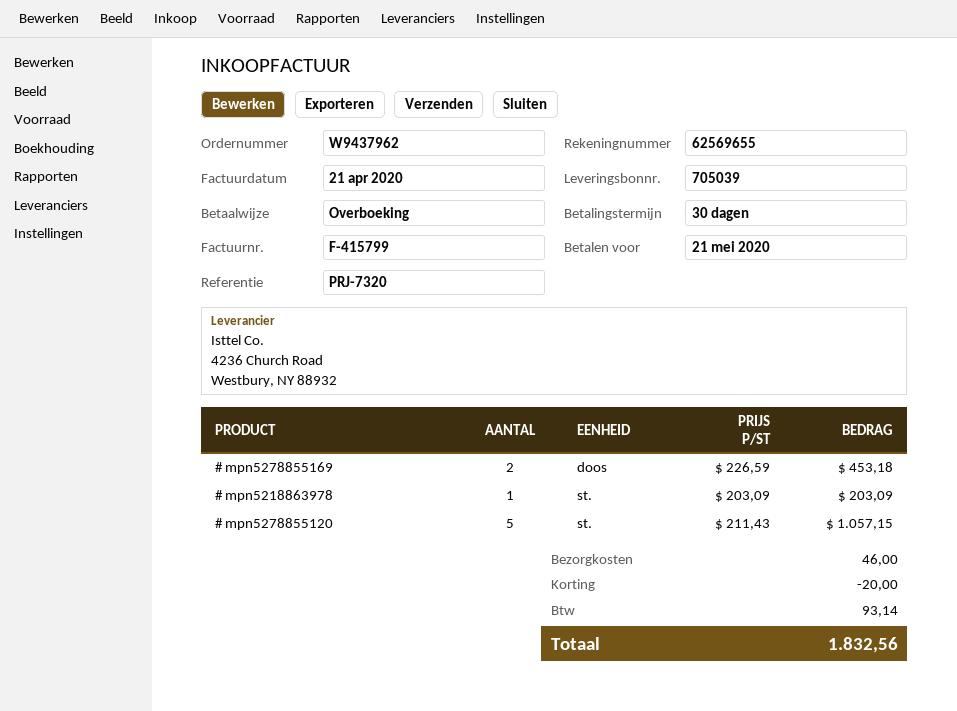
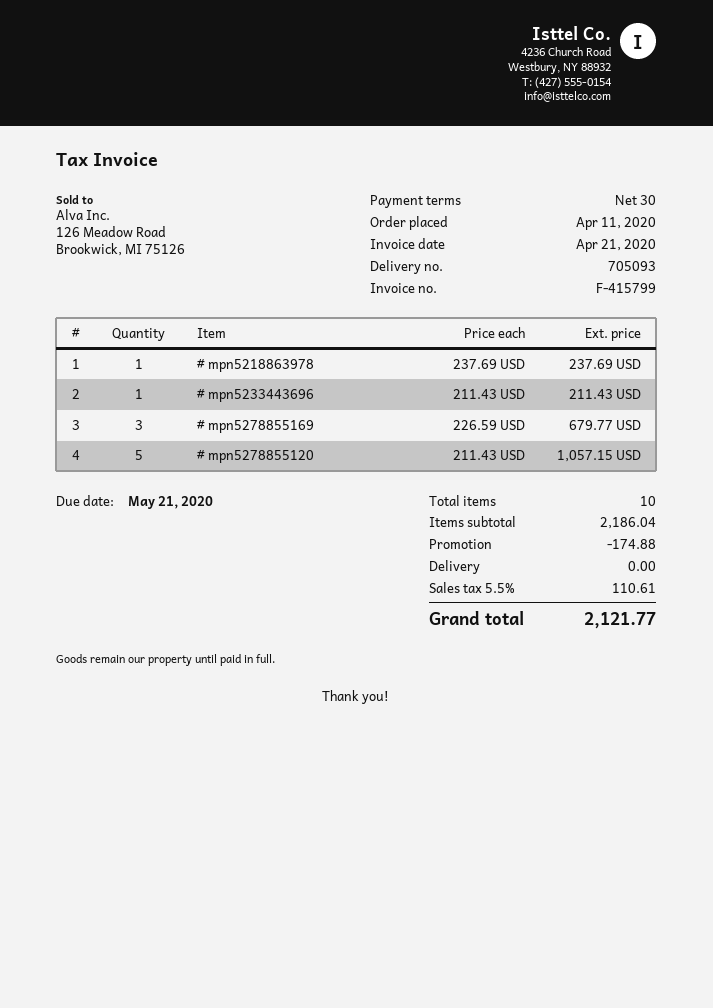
delivery note number: 705039 -> 705093
# mpn5278855169: 2 x 226.59 = 453.18 -> 3 x 226.59 = 679.77
# mpn5218863978: 1 x 203.09 = 203.09 -> 1 x 237.69 = 237.69
# mpn5233443696: none -> 1 x 211.43 = 211.43
discount: 20.00 -> 174.88
shipping: 46.00 -> 0.00
tax: 93.14 -> 110.61
total: 1832.56 -> 2121.77

